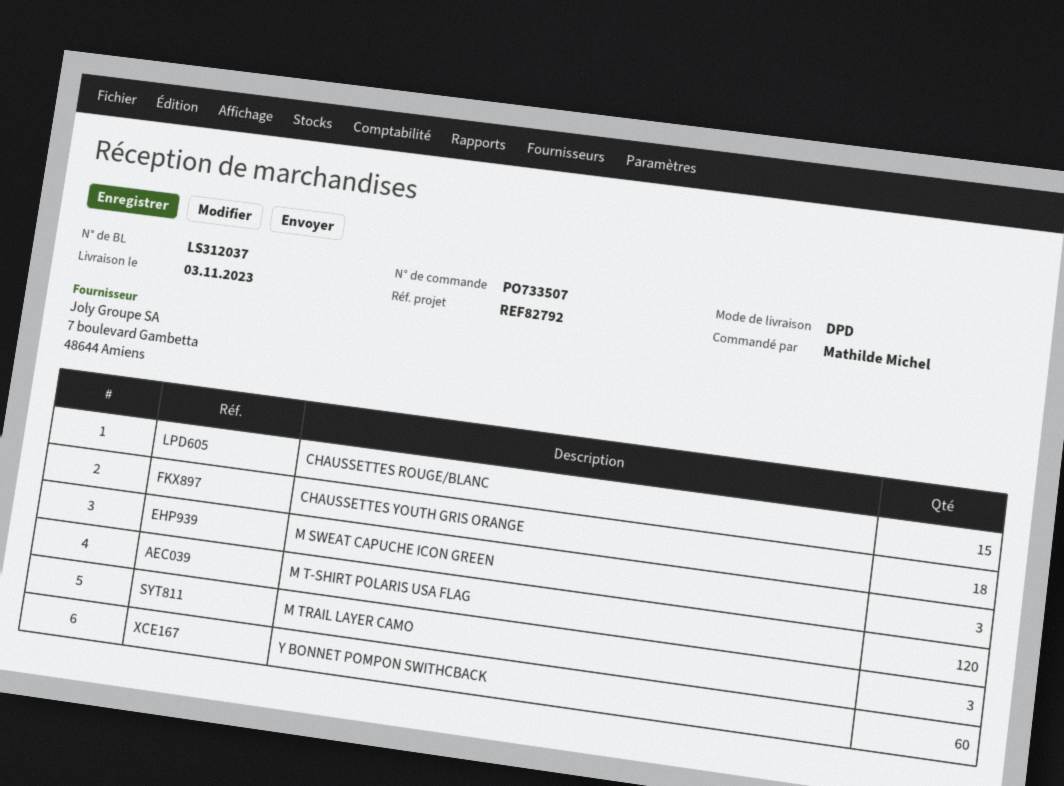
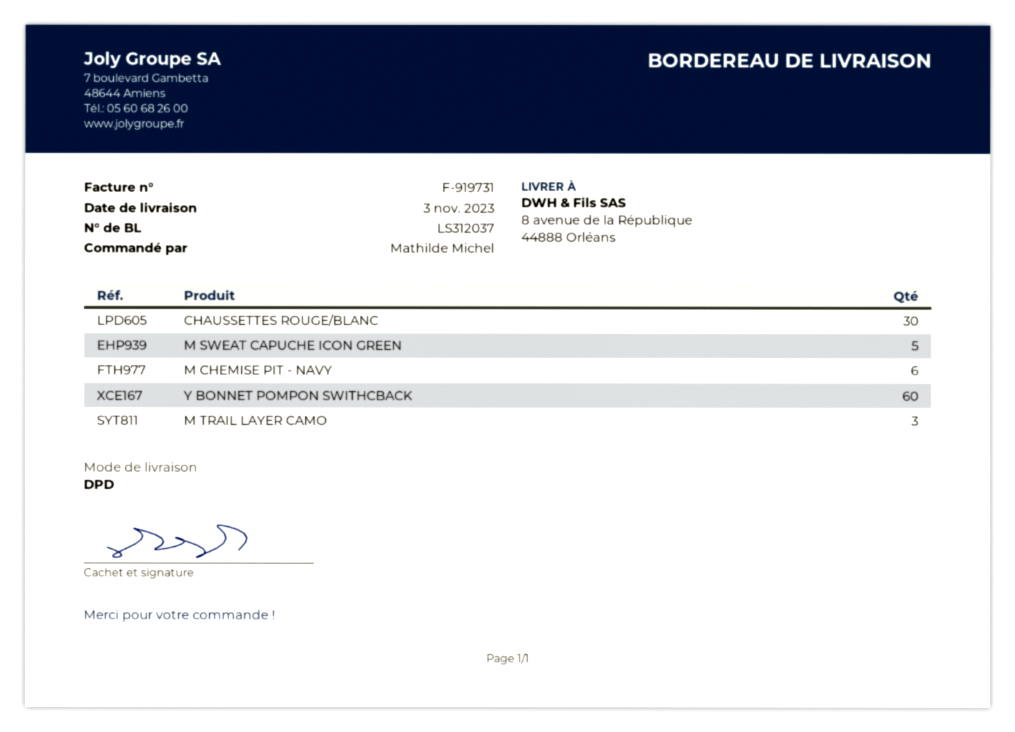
CHAUSSETTES ROUGE/BLANC: 15 -> 30
CHAUSSETTES YOUTH GRIS ORANGE: 18 -> none
M SWEAT CAPUCHE ICON GREEN: 3 -> 5
M T-SHIRT POLARIS USA FLAG: 120 -> none
M CHEMISE PIT - NAVY: none -> 6

